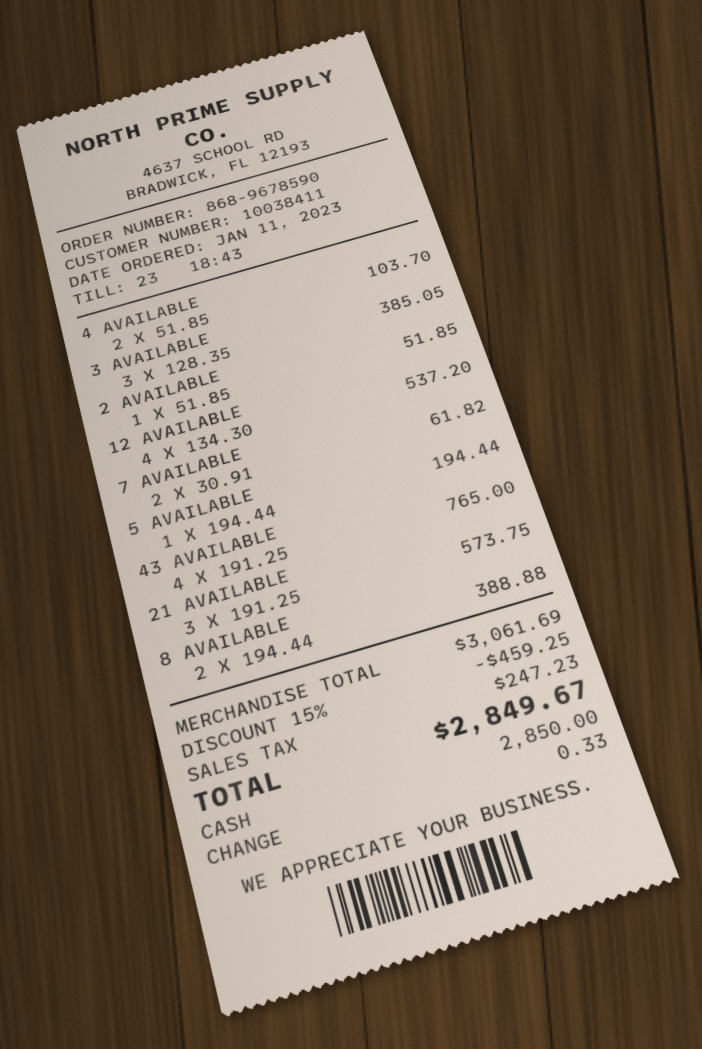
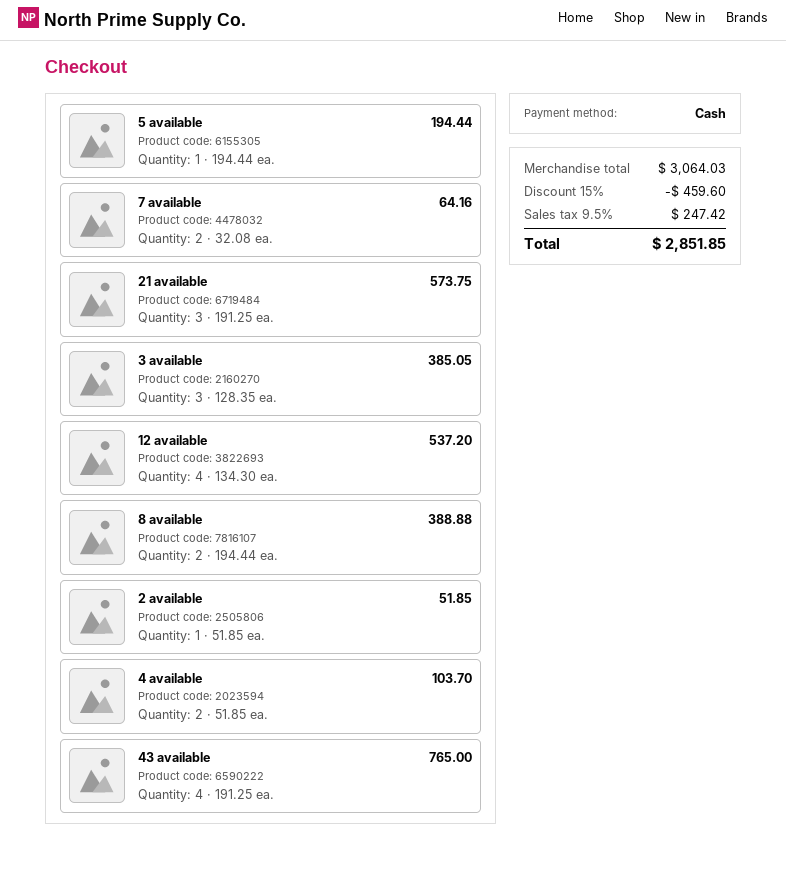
7 AVAILABLE: 2 x 30.91 = 61.82 -> 2 x 32.08 = 64.16
subtotal: 3061.69 -> 3064.03
discount: 15% = 459.25 -> 15% = 459.60
tax: 247.23 -> 247.42
total: 2849.67 -> 2851.85

